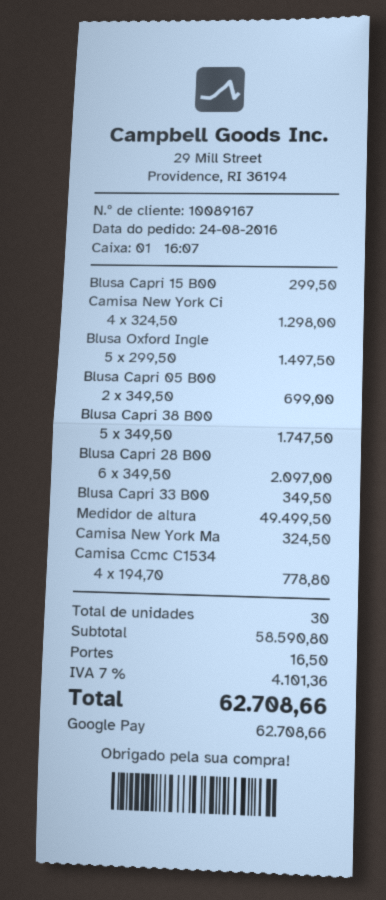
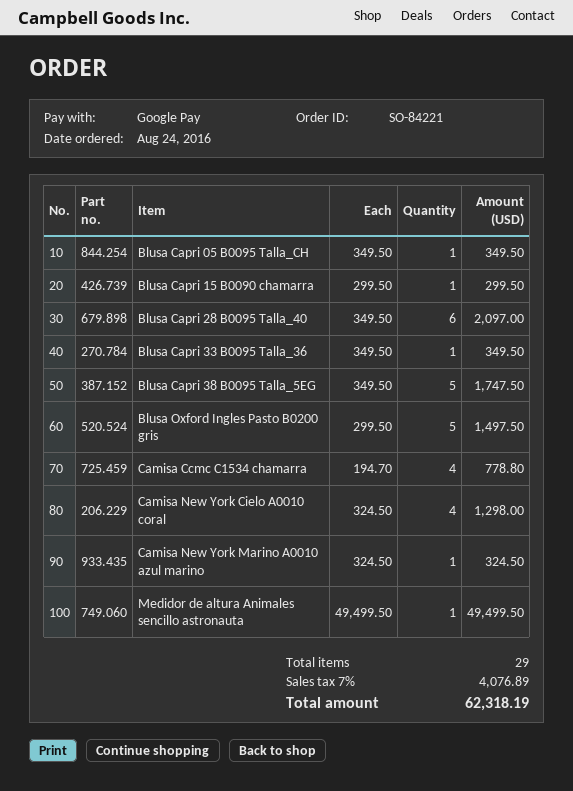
Blusa Capri 05 B00: 2 x 349.50 = 699.00 -> 1 x 349.50 = 349.50
total quantity: 30 -> 29
shipping: 16.50 -> none
tax: 7% = 4101.36 -> 7% = 4076.89
total: 62708.66 -> 62318.19

